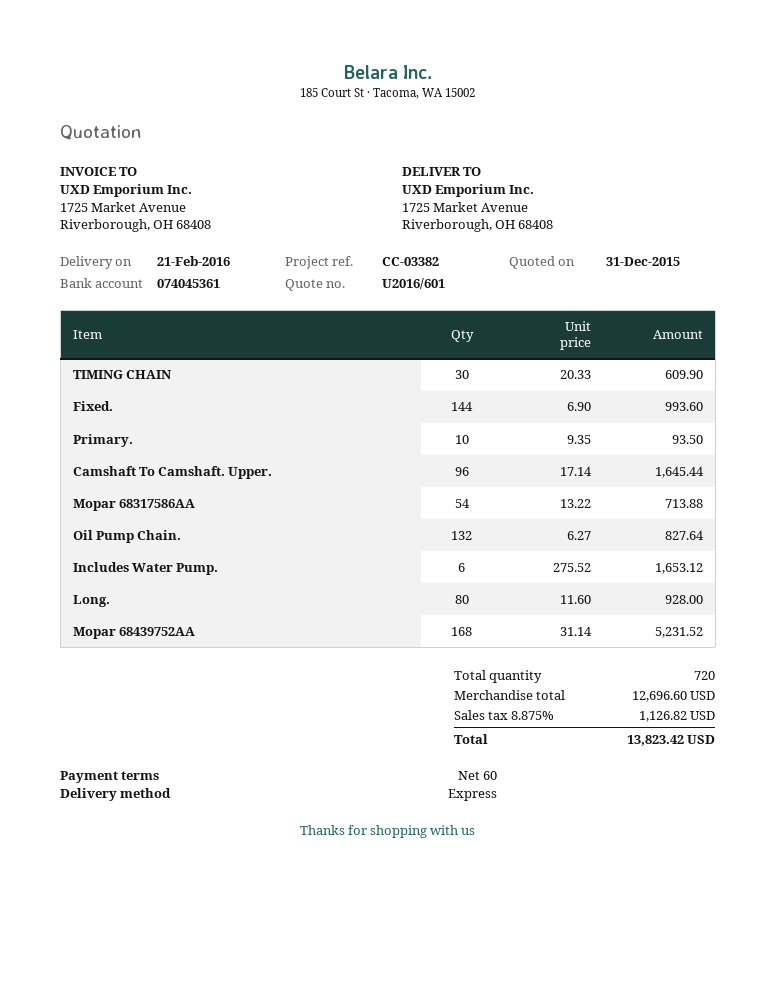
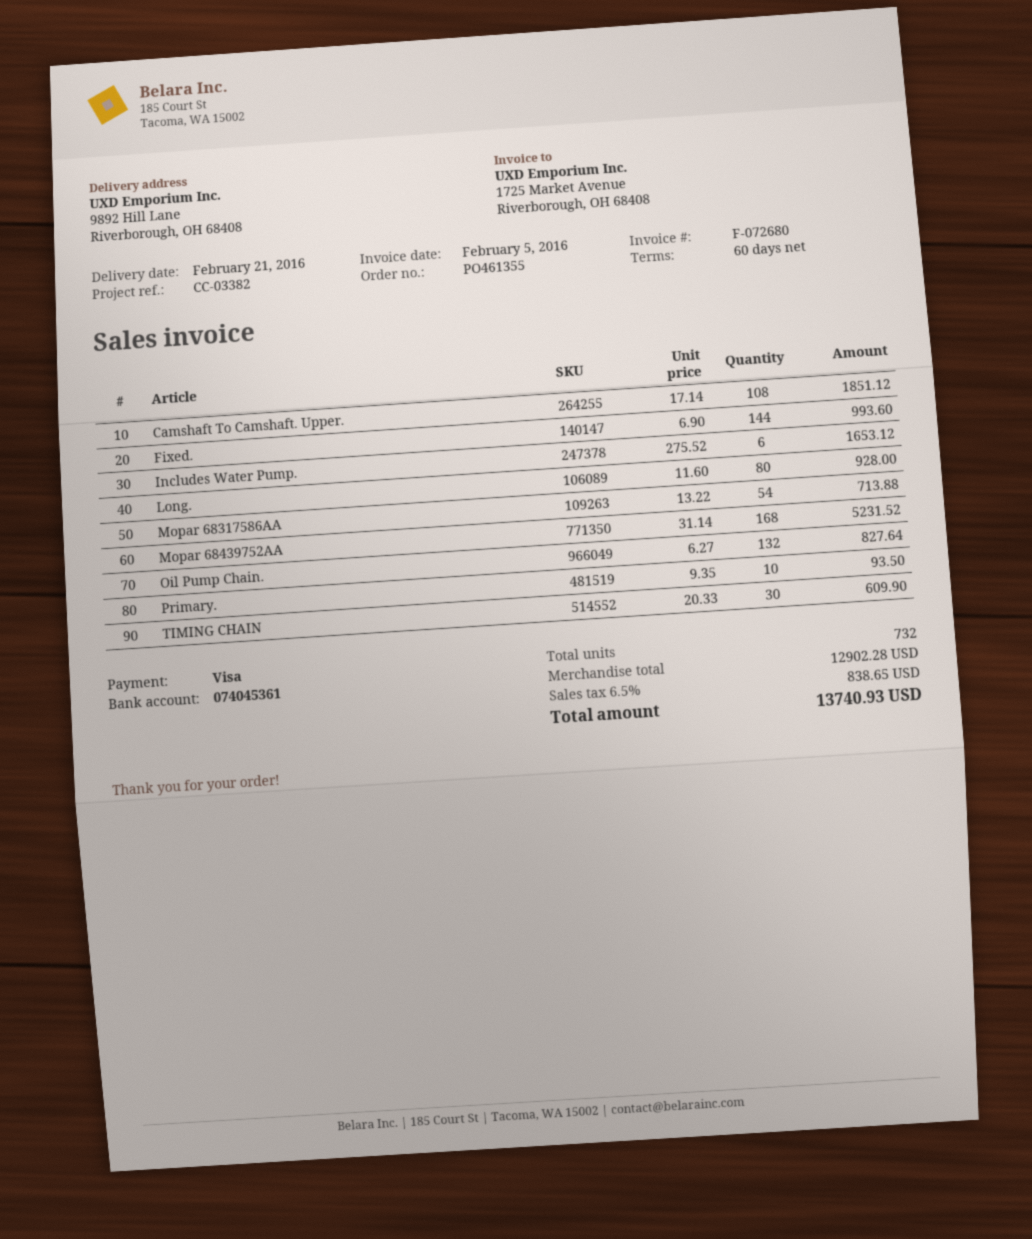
ship to: 1725 Market Avenue, Riverborough, OH 68408 -> 9892 Hill Lane, Riverborough, OH 68408
Camshaft To Camshaft. Upper.: 96 x 17.14 = 1645.44 -> 108 x 17.14 = 1851.12
total quantity: 720 -> 732
subtotal: 12696.60 -> 12902.28
tax: 8.875% = 1126.82 -> 6.5% = 838.65
total: 13823.42 -> 13740.93

